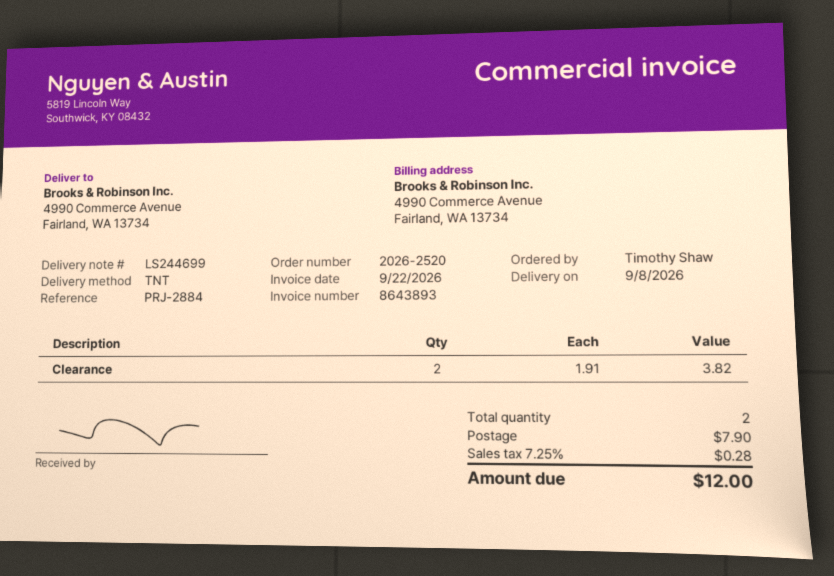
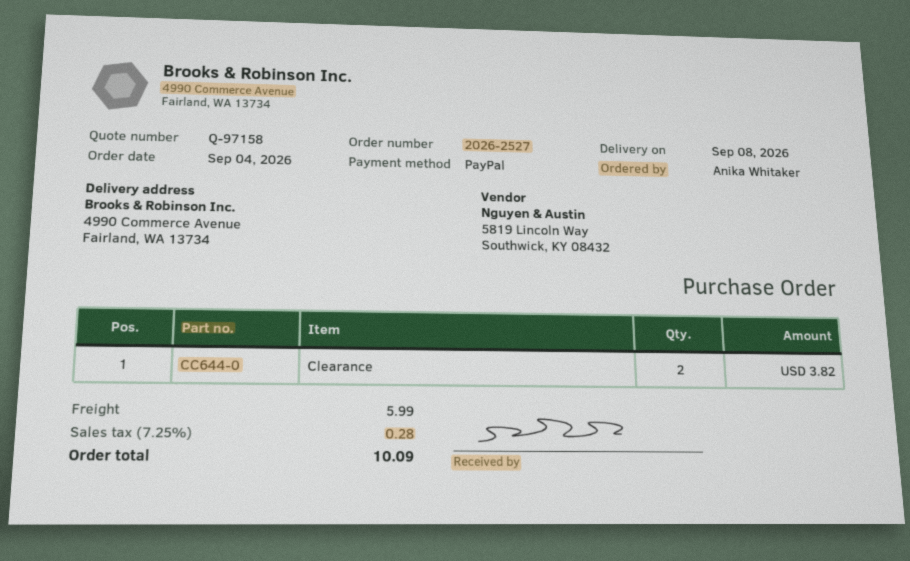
order number: 2026-2520 -> 2026-2527
ordered by: Timothy Shaw -> Anika Whitaker
shipping: 7.90 -> 5.99
total: 12.00 -> 10.09

